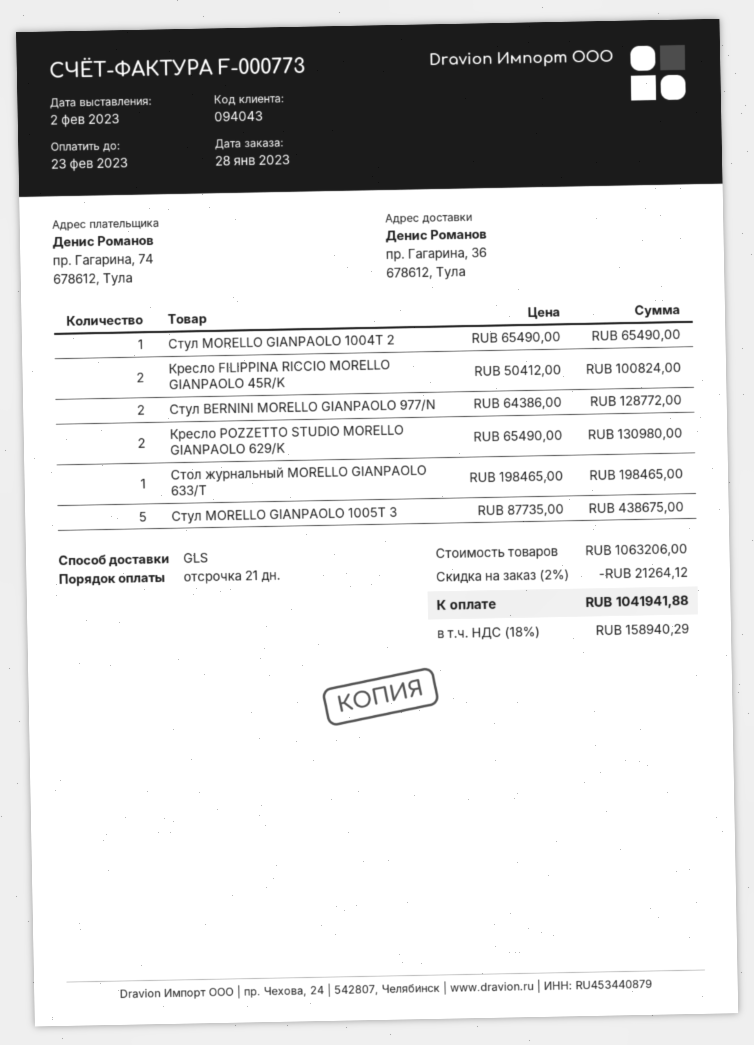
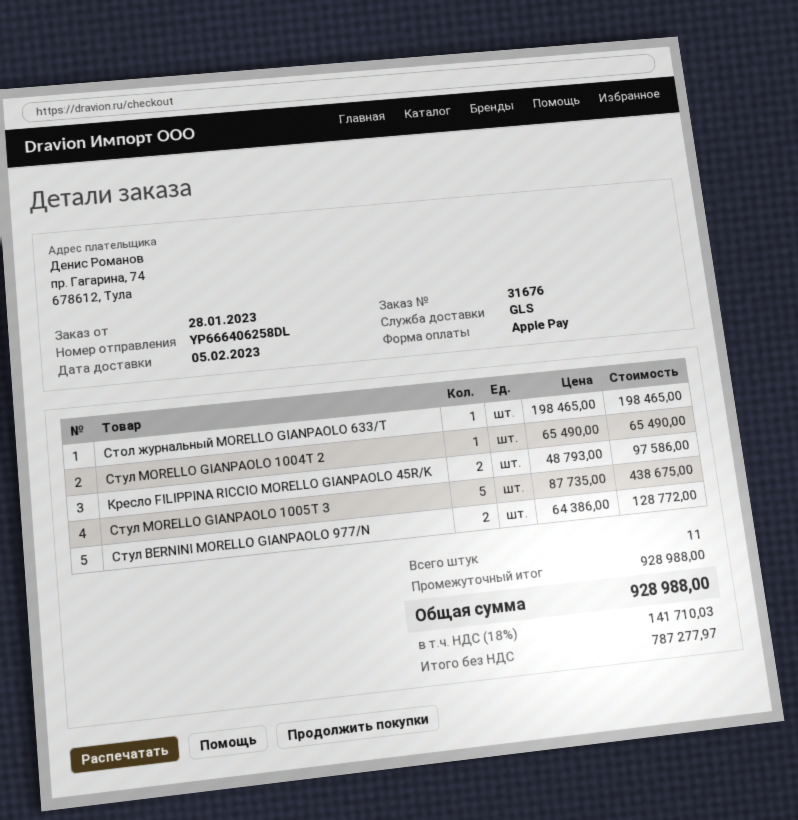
Кресло FILIPPINA RICCIO MORELLO GIANPAOLO 45R/K: 2 x 50412.00 = 100824.00 -> 2 x 48793.00 = 97586.00
Кресло POZZETTO STUDIO MORELLO GIANPAOLO 629/K: 2 x 65490.00 = 130980.00 -> none
subtotal: 1063206.00 -> 928988.00
discount: 2% = 21264.12 -> none
tax: 18% = 158940.29 -> 18% = 141710.03
total: 1041941.88 -> 928988.00

